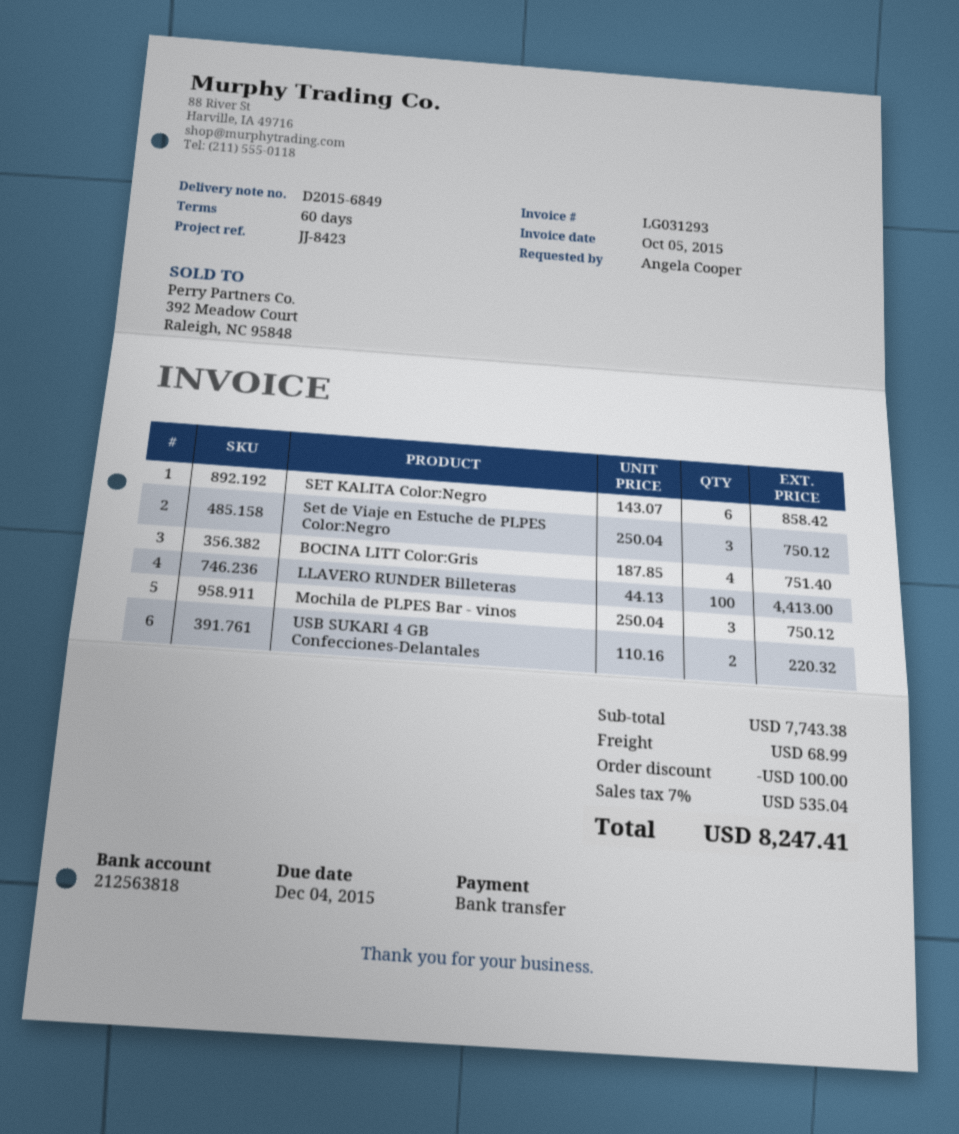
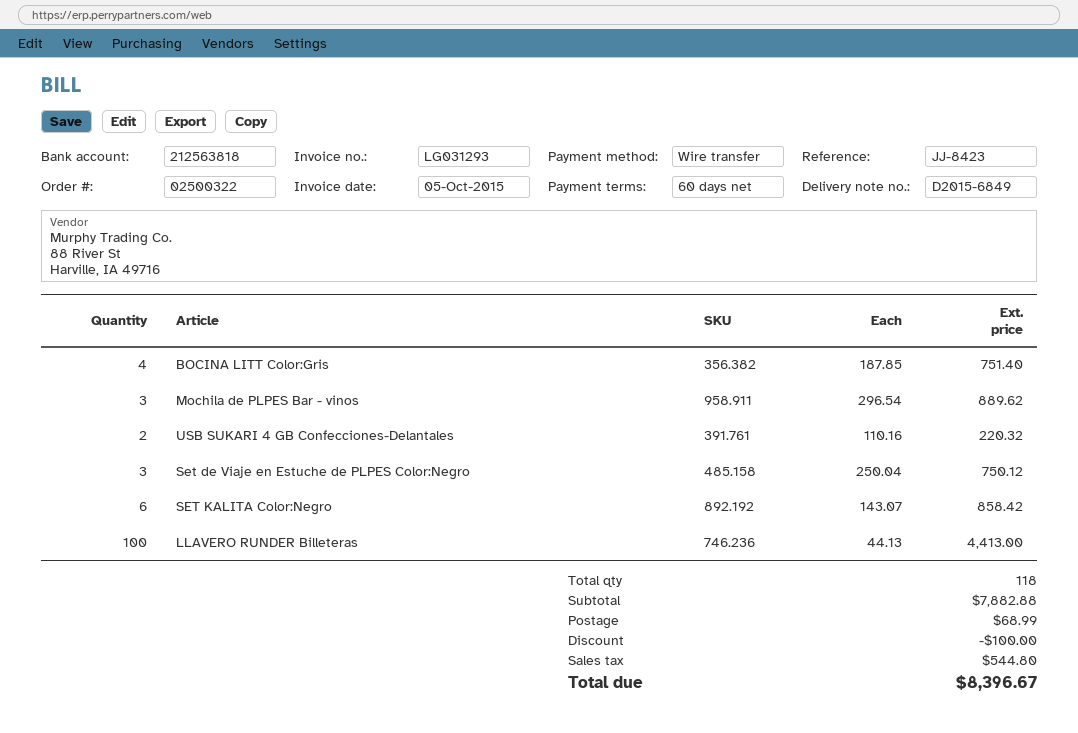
Mochila de PLPES Bar - vinos: 3 x 250.04 = 750.12 -> 3 x 296.54 = 889.62
subtotal: 7743.38 -> 7882.88
tax: 535.04 -> 544.80
total: 8247.41 -> 8396.67

